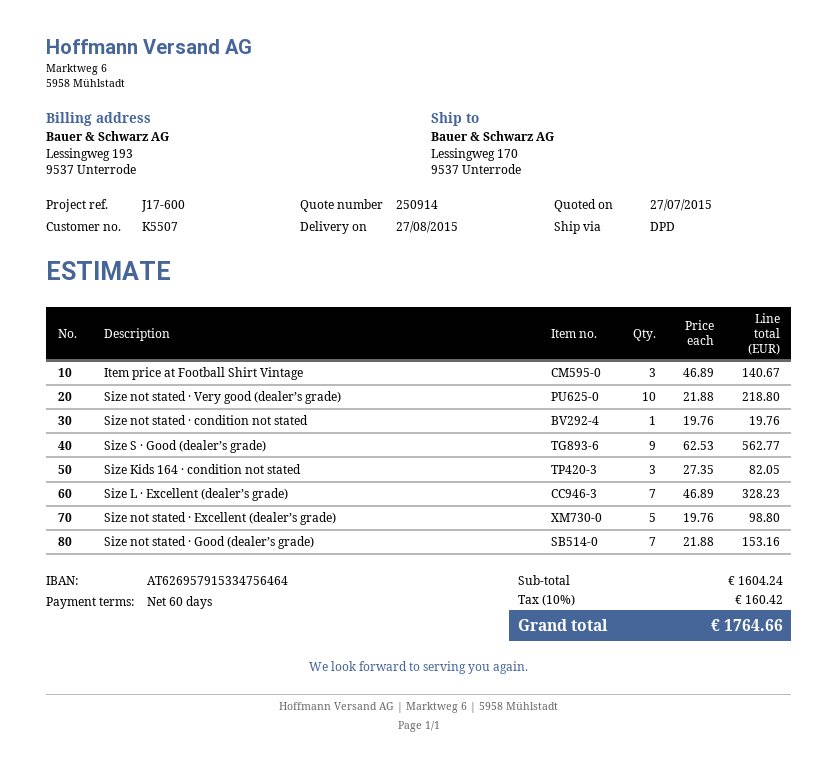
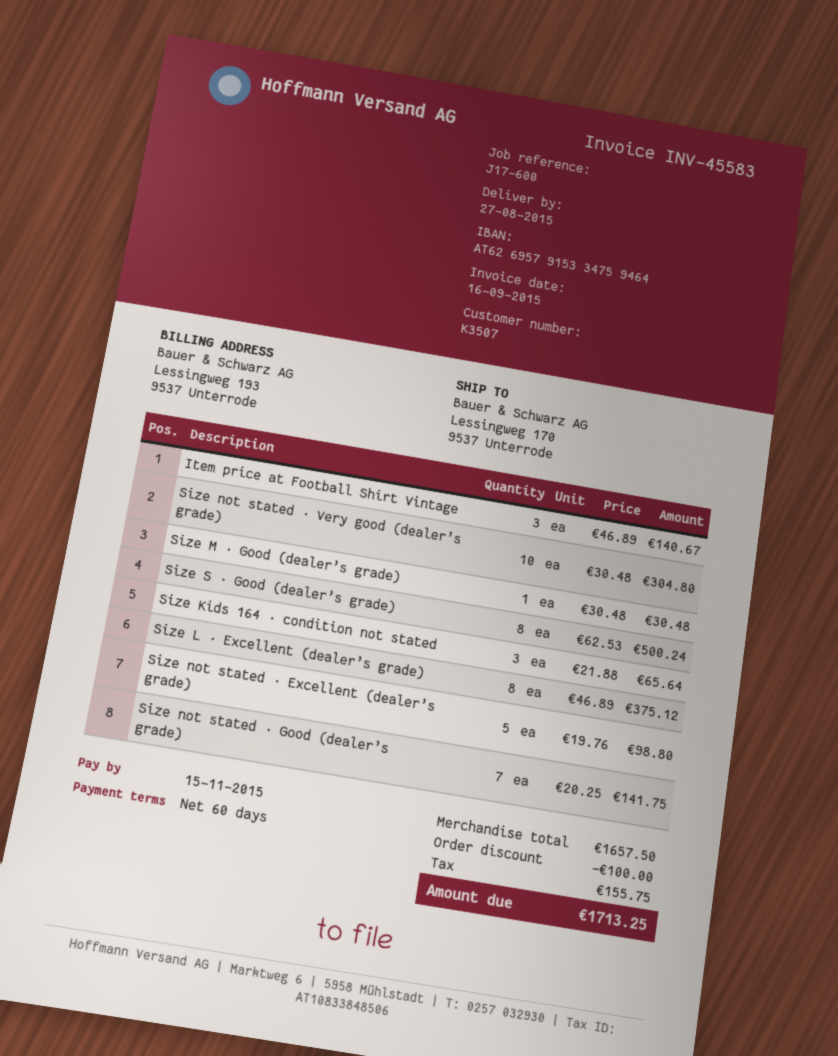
customer number: K5507 -> K3507
bank account: AT626957915334756464 -> AT626957915334759464
Size not stated · Very good (dealer’s grade): 10 x 21.88 = 218.80 -> 10 x 30.48 = 304.80
Size not stated · condition not stated: 1 x 19.76 = 19.76 -> none
Size S · Good (dealer’s grade): 9 x 62.53 = 562.77 -> 8 x 62.53 = 500.24
Size Kids 164 · condition not stated: 3 x 27.35 = 82.05 -> 3 x 21.88 = 65.64
Size L · Excellent (dealer’s grade): 7 x 46.89 = 328.23 -> 8 x 46.89 = 375.12
Size not stated · Good (dealer’s grade): 7 x 21.88 = 153.16 -> 7 x 20.25 = 141.75
Size M · Good (dealer’s grade): none -> 1 x 30.48 = 30.48
subtotal: 1604.24 -> 1657.50
discount: none -> 100.00
tax: 160.42 -> 155.75
total: 1764.66 -> 1713.25

